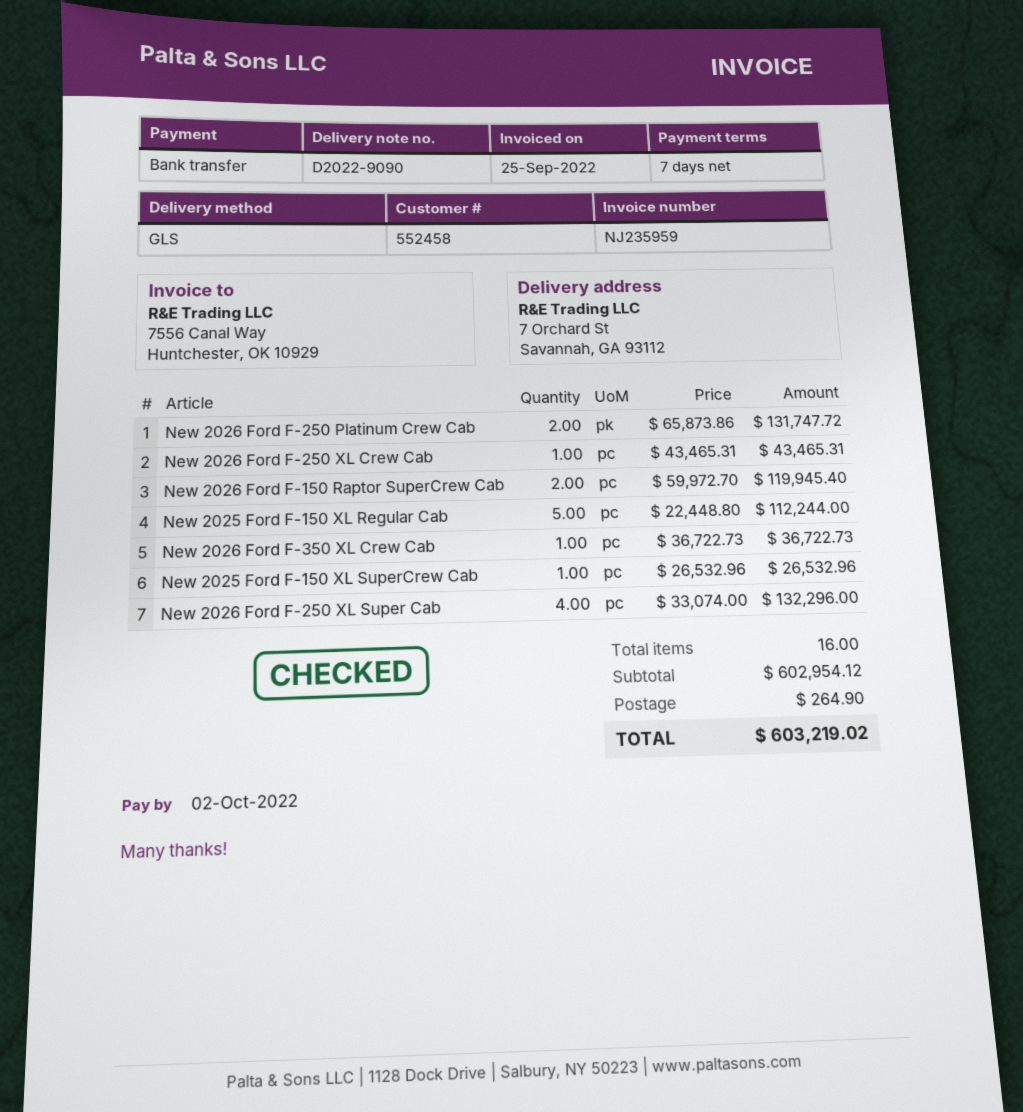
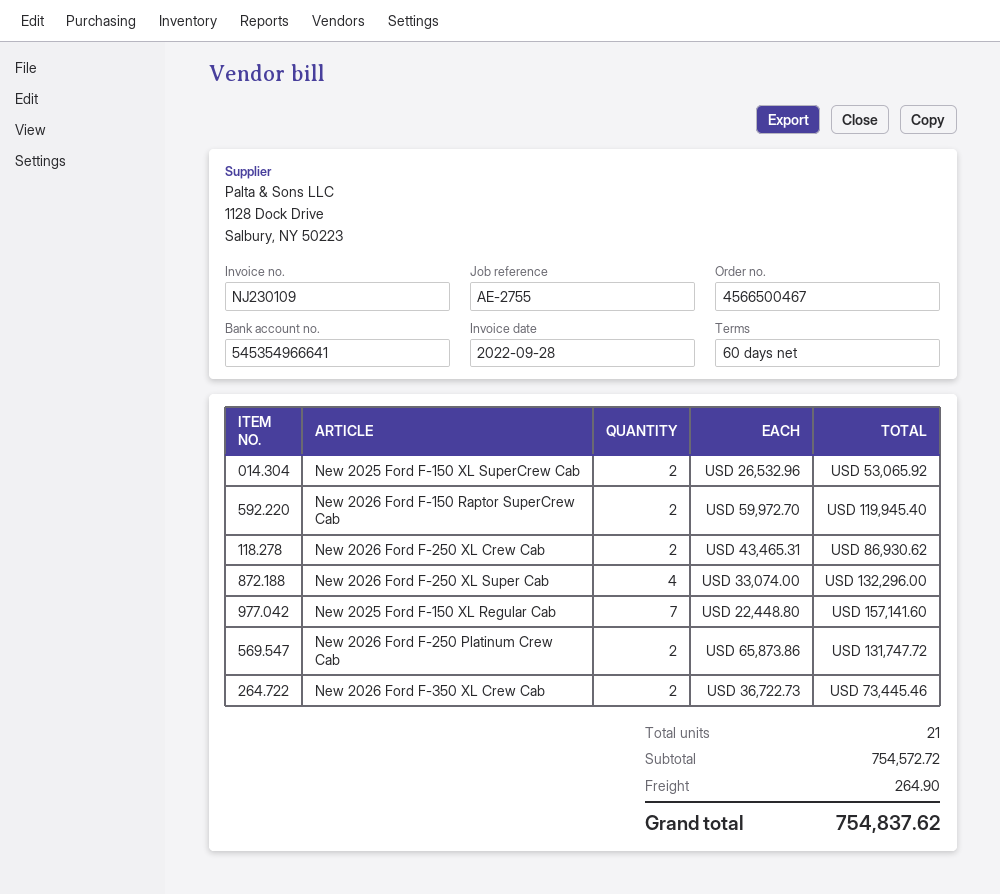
invoice number: NJ235959 -> NJ230109
invoice date: 2022-09-25 -> 2022-09-28
payment terms: 7 days -> 60 days
New 2026 Ford F-250 XL Crew Cab: 1 x 43465.31 = 43465.31 -> 2 x 43465.31 = 86930.62
New 2025 Ford F-150 XL Regular Cab: 5 x 22448.80 = 112244.00 -> 7 x 22448.80 = 157141.60
New 2026 Ford F-350 XL Crew Cab: 1 x 36722.73 = 36722.73 -> 2 x 36722.73 = 73445.46
New 2025 Ford F-150 XL SuperCrew Cab: 1 x 26532.96 = 26532.96 -> 2 x 26532.96 = 53065.92
total quantity: 16 -> 21
subtotal: 602954.12 -> 754572.72
total: 603219.02 -> 754837.62

